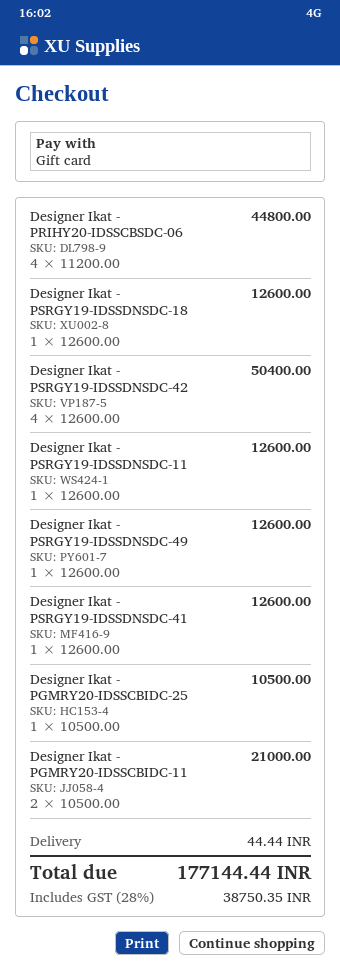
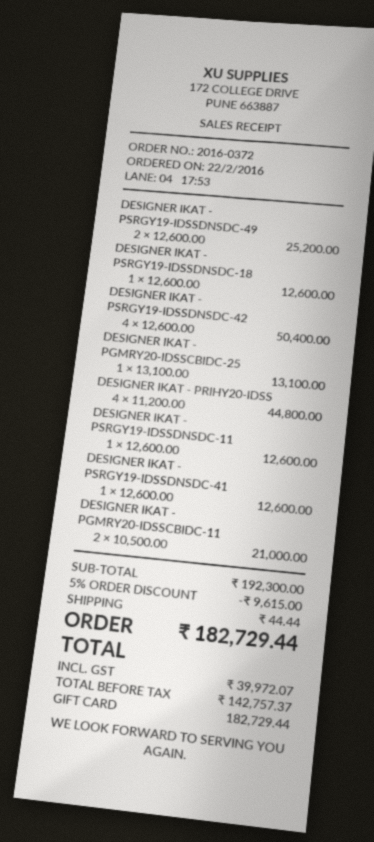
Designer Ikat - PSRGY19-IDSSDNSDC-49: 1 x 12600.00 = 12600.00 -> 2 x 12600.00 = 25200.00
Designer Ikat - PGMRY20-IDSSCBIDC-25: 1 x 10500.00 = 10500.00 -> 1 x 13100.00 = 13100.00
discount: none -> 5% = 9615.00
tax: 38750.35 -> 39972.07
total: 177144.44 -> 182729.44

